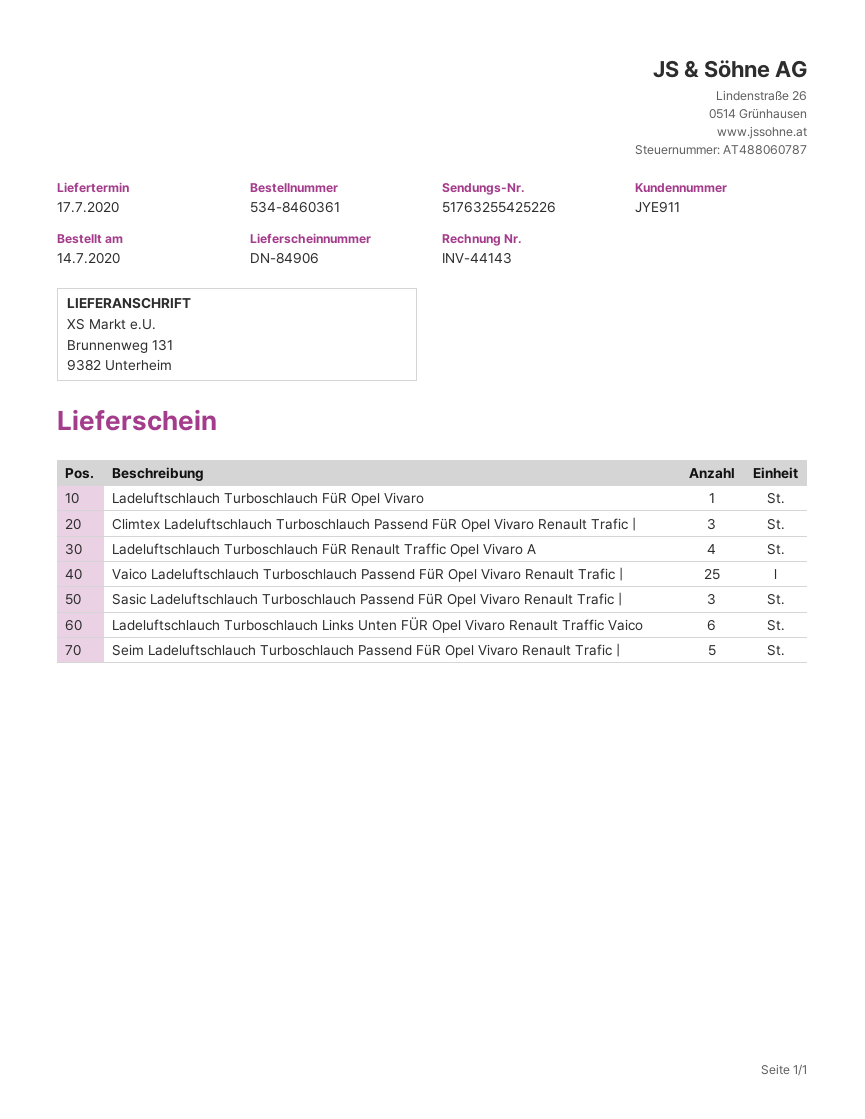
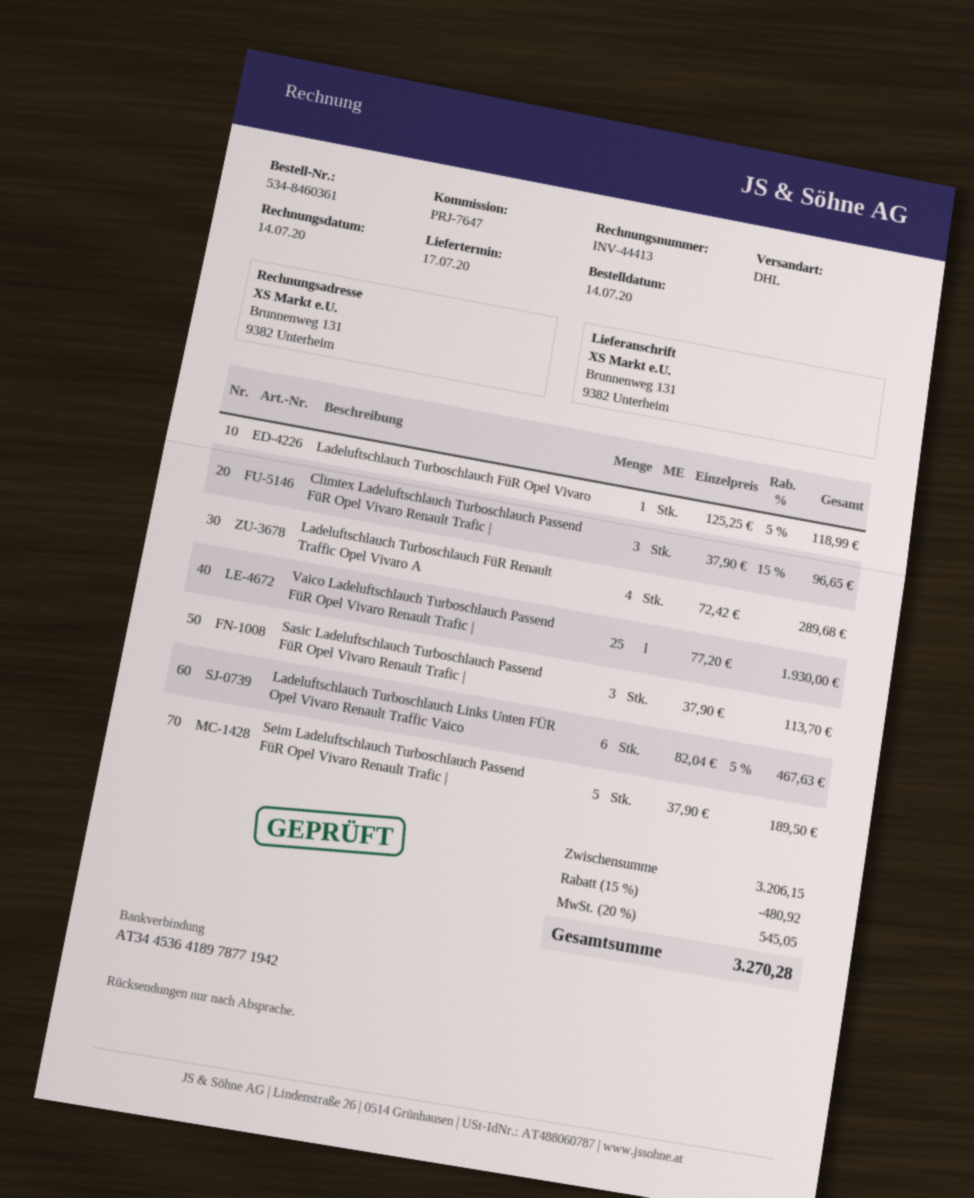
invoice number: INV-44143 -> INV-44413

